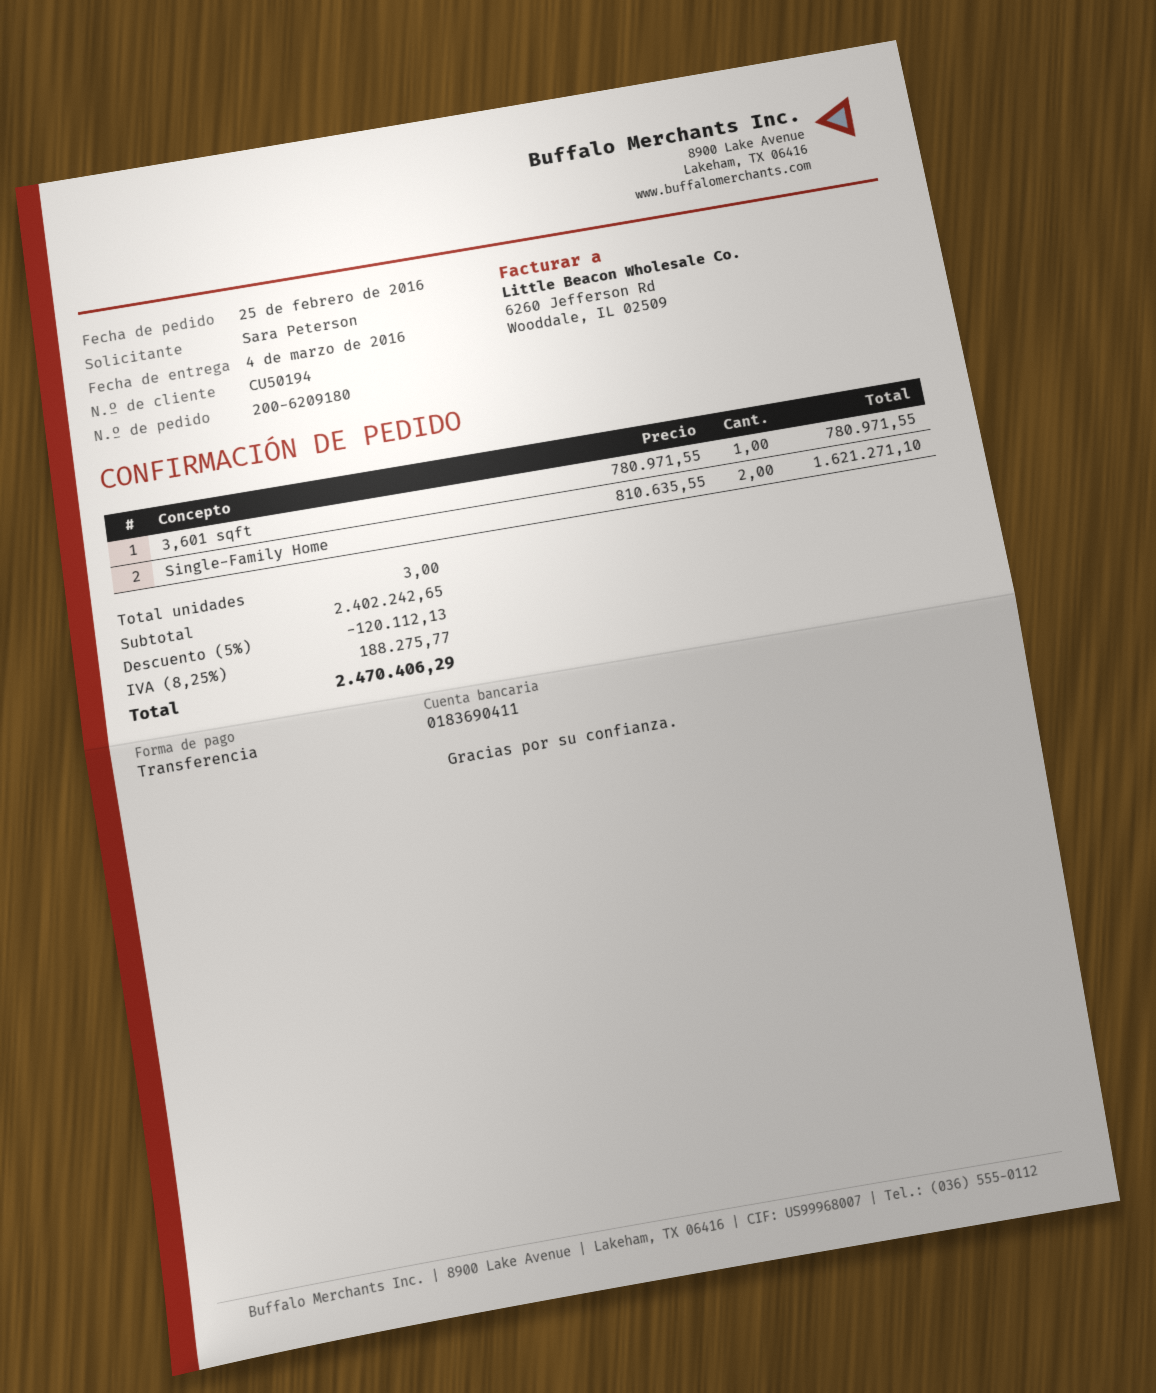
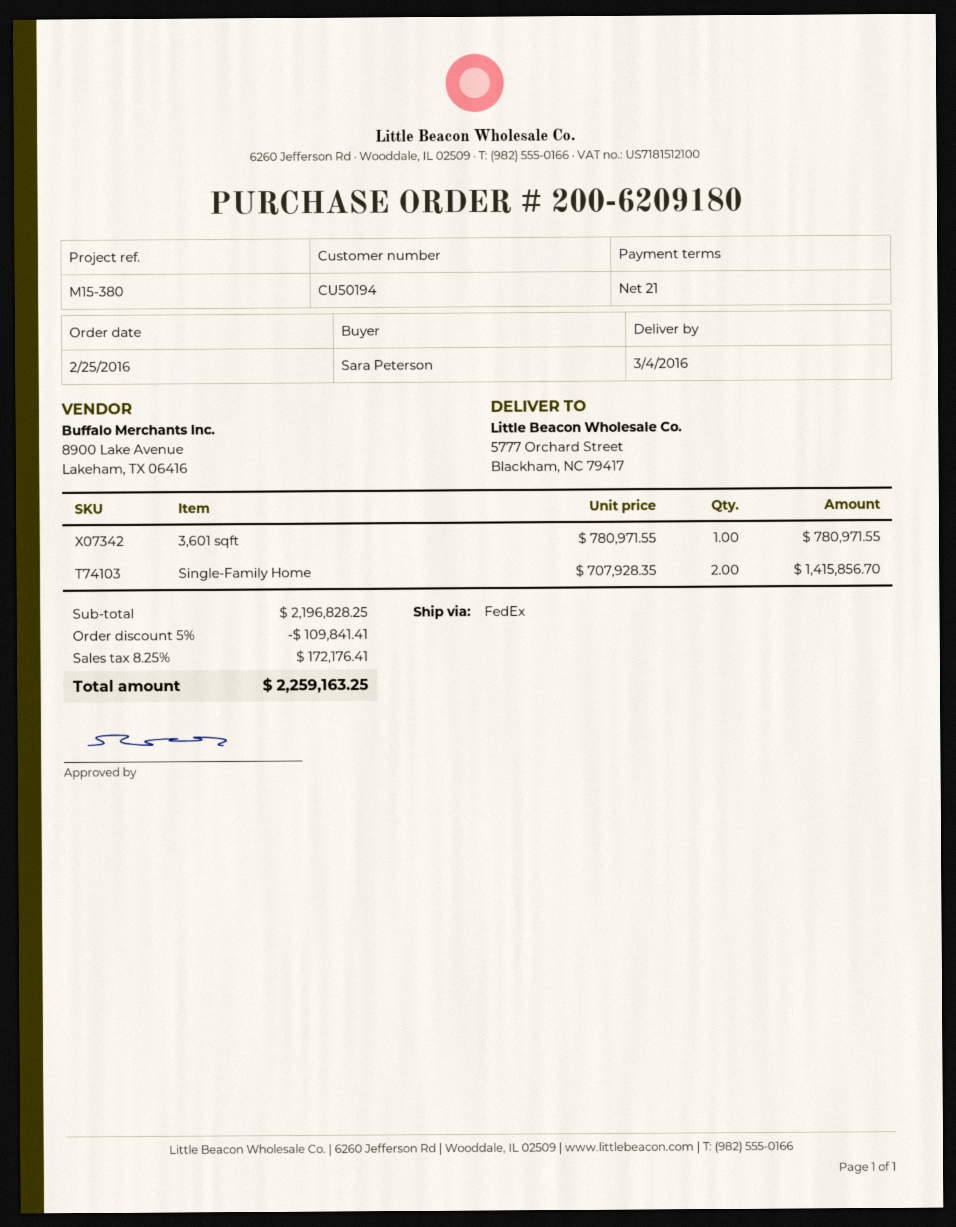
Single-Family Home: 2 x 810635.55 = 1621271.10 -> 2 x 707928.35 = 1415856.70
subtotal: 2402242.65 -> 2196828.25
discount: 5% = 120112.13 -> 5% = 109841.41
tax: 8.25% = 188275.77 -> 8.25% = 172176.41
total: 2470406.29 -> 2259163.25

